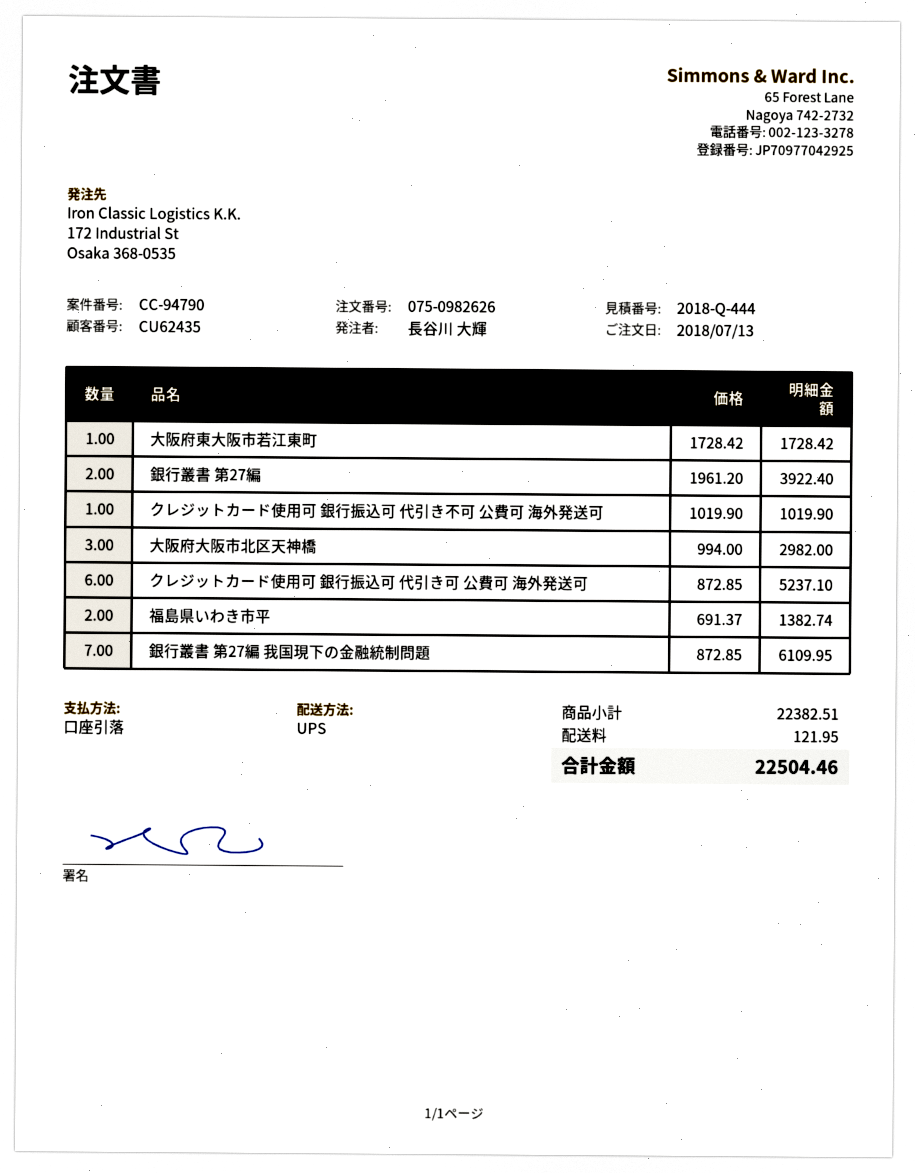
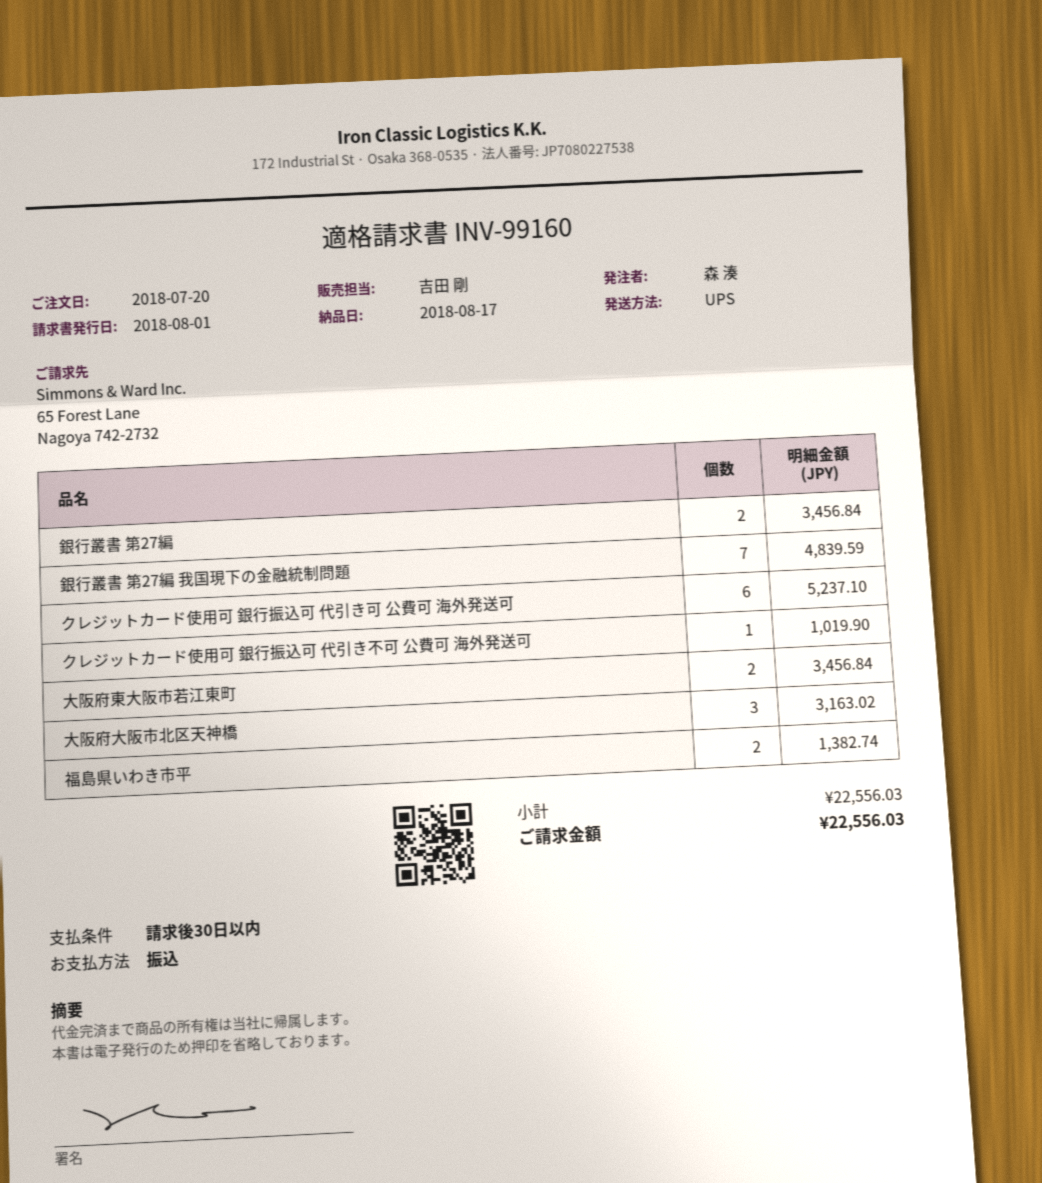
order date: 2018-07-13 -> 2018-07-20
ordered by: 長谷川 大輝 -> 森 湊
payment method: direct debit -> bank transfer
大阪府東大阪市若江東町: 1 for 1728.42 -> 2 for 3456.84
銀行叢書 第27編: 2 for 3922.40 -> 2 for 3456.84
大阪府大阪市北区天神橋: 3 for 2982.00 -> 3 for 3163.02
銀行叢書 第27編 我国現下の金融統制問題: 7 for 6109.95 -> 7 for 4839.59
subtotal: 22382.51 -> 22556.03
shipping: 121.95 -> none
total: 22504.46 -> 22556.03

